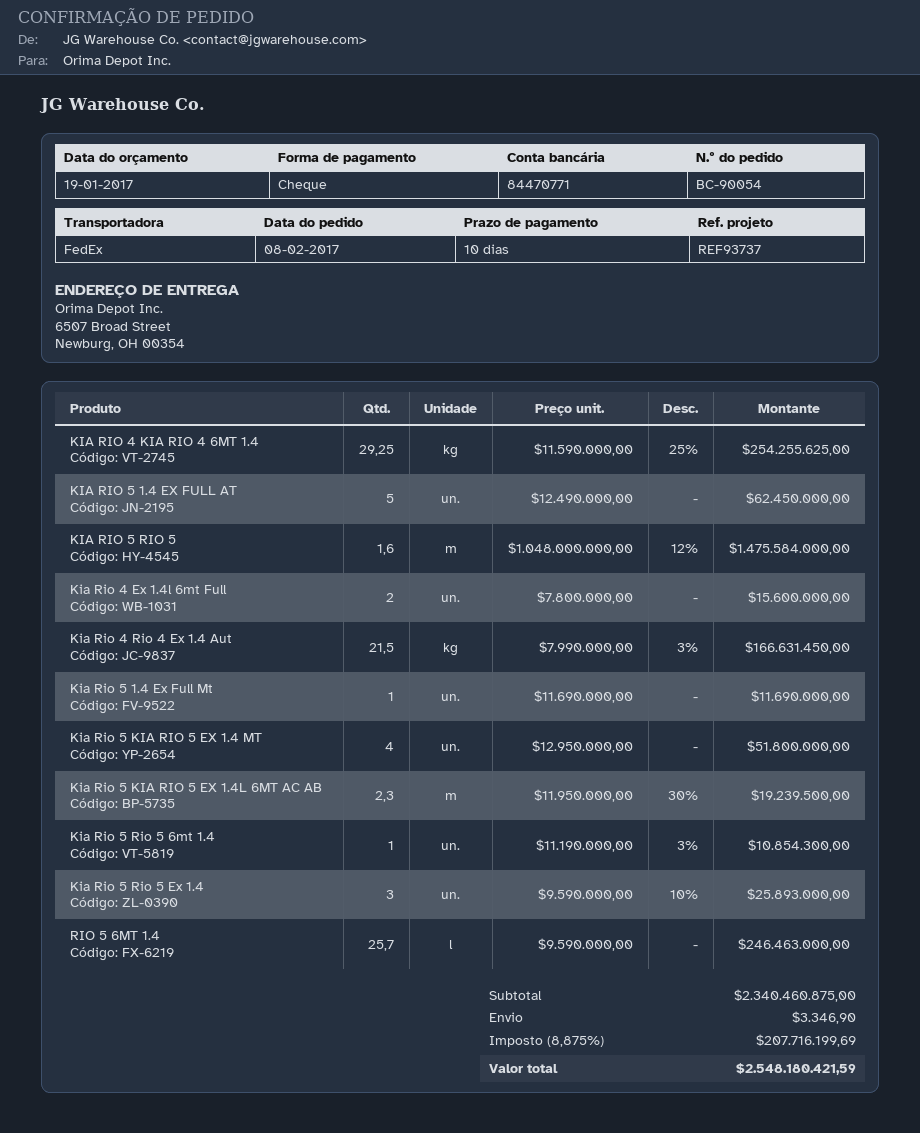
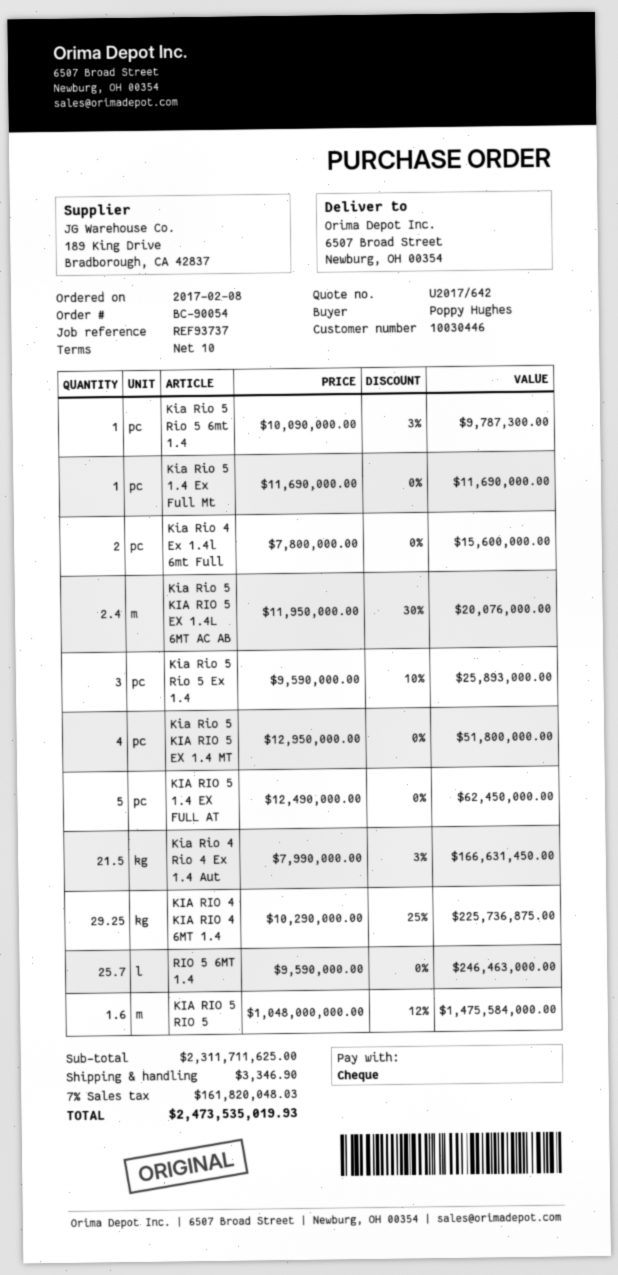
KIA RIO 4 KIA RIO 4 6MT 1.4: 29.25 x 11590000.00 - 25% = 254255625.00 -> 29.25 x 10290000.00 - 25% = 225736875.00
Kia Rio 5 KIA RIO 5 EX 1.4L 6MT AC AB: 2.3 x 11950000.00 - 30% = 19239500.00 -> 2.4 x 11950000.00 - 30% = 20076000.00
Kia Rio 5 Rio 5 6mt 1.4: 1 x 11190000.00 - 3% = 10854300.00 -> 1 x 10090000.00 - 3% = 9787300.00
subtotal: 2340460875.00 -> 2311711625.00
tax: 8.875% = 207716199.69 -> 7% = 161820048.03
total: 2548180421.59 -> 2473535019.93

